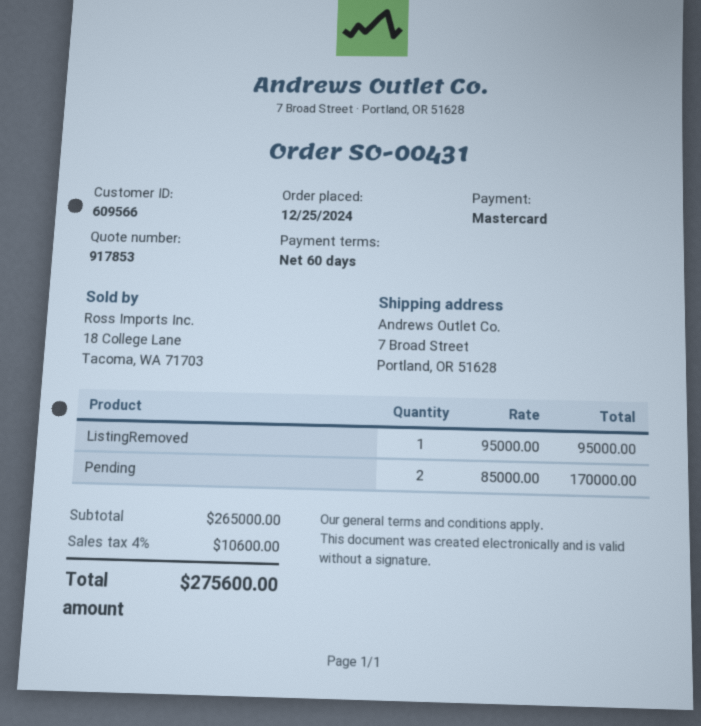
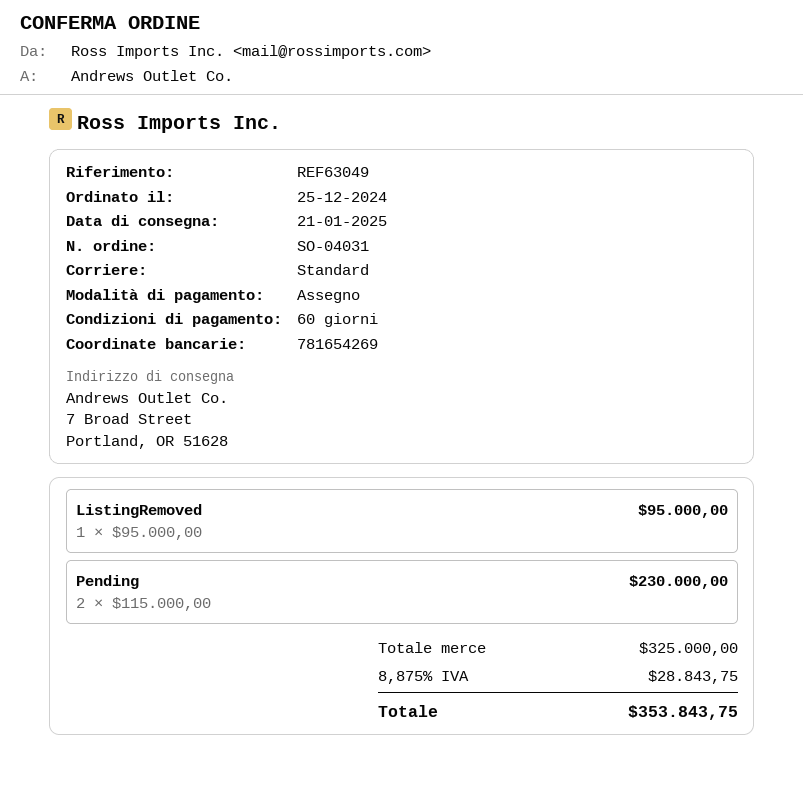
order number: SO-00431 -> SO-04031
payment method: Mastercard -> cheque
Pending: 2 x 85000.00 = 170000.00 -> 2 x 115000.00 = 230000.00
subtotal: 265000.00 -> 325000.00
tax: 4% = 10600.00 -> 8.875% = 28843.75
total: 275600.00 -> 353843.75

